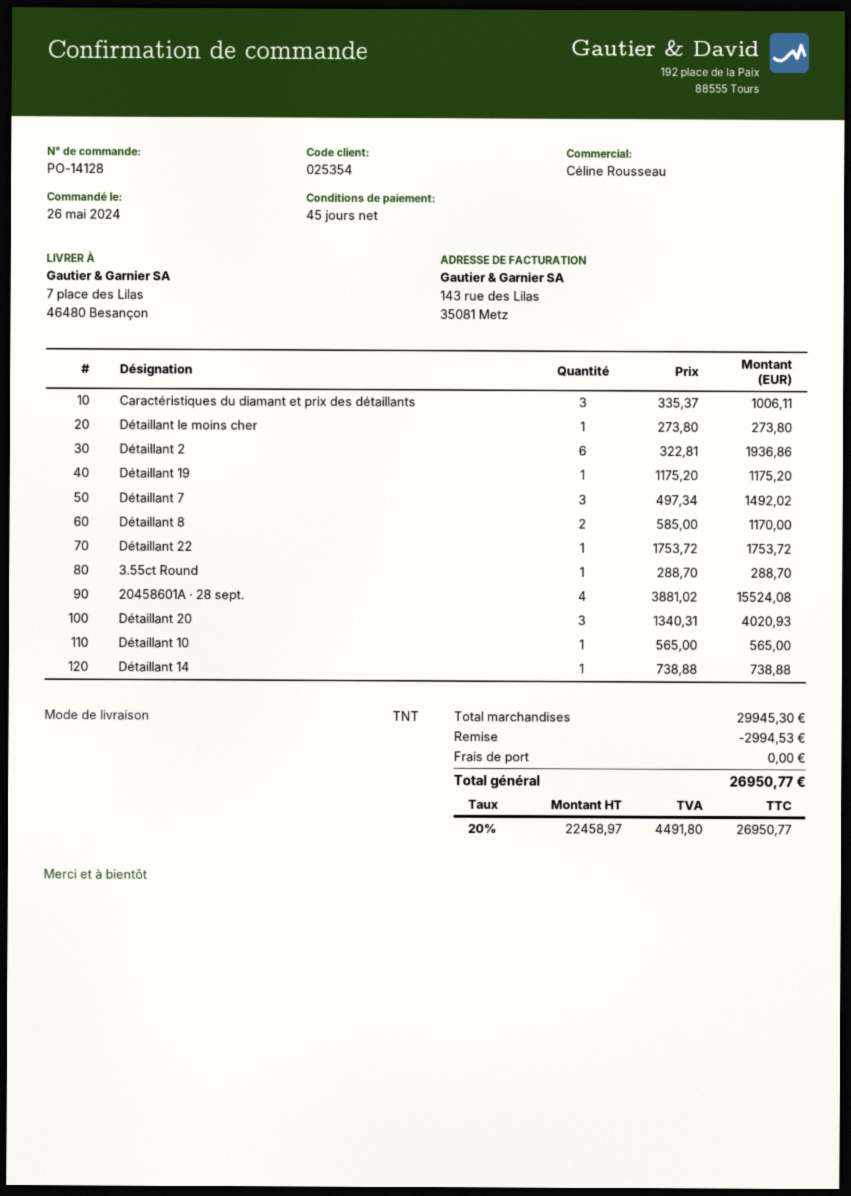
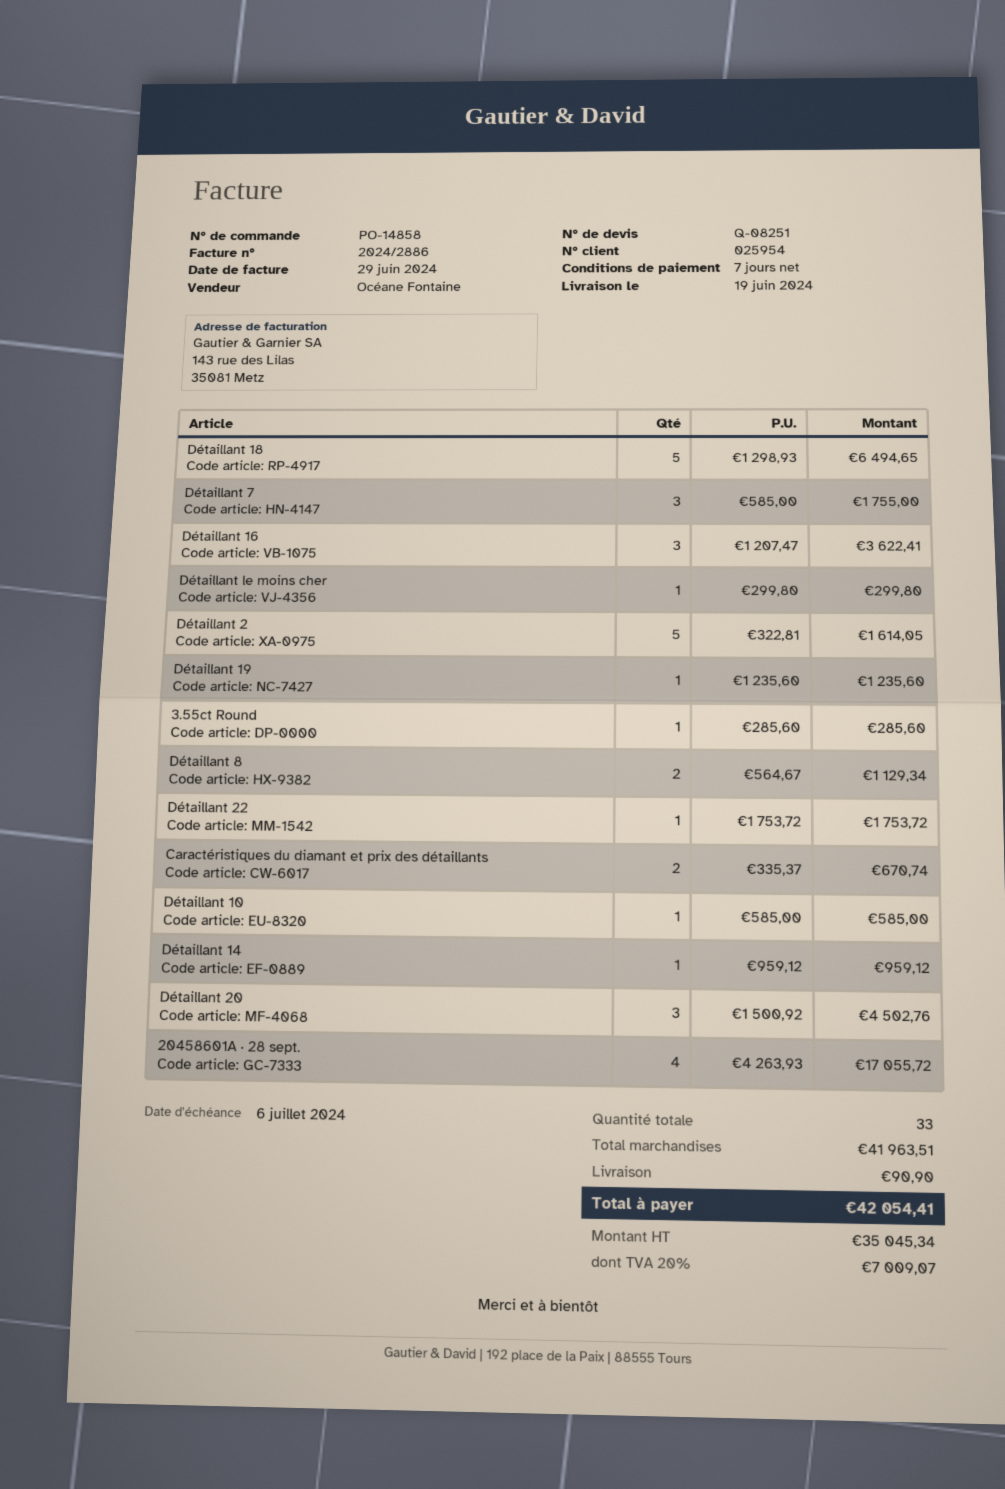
order number: PO-14128 -> PO-14858
payment terms: 45 days -> 7 days
customer number: 025354 -> 025954
sales rep: Céline Rousseau -> Océane Fontaine
Caractéristiques du diamant et prix des détaillants: 3 x 335.37 = 1006.11 -> 2 x 335.37 = 670.74
Détaillant le moins cher: 1 x 273.80 = 273.80 -> 1 x 299.80 = 299.80
Détaillant 2: 6 x 322.81 = 1936.86 -> 5 x 322.81 = 1614.05
Détaillant 19: 1 x 1175.20 = 1175.20 -> 1 x 1235.60 = 1235.60
Détaillant 7: 3 x 497.34 = 1492.02 -> 3 x 585.00 = 1755.00
Détaillant 8: 2 x 585.00 = 1170.00 -> 2 x 564.67 = 1129.34
3.55ct Round: 1 x 288.70 = 288.70 -> 1 x 285.60 = 285.60
20458601A · 28 sept.: 4 x 3881.02 = 15524.08 -> 4 x 4263.93 = 17055.72
Détaillant 20: 3 x 1340.31 = 4020.93 -> 3 x 1500.92 = 4502.76
Détaillant 10: 1 x 565.00 = 565.00 -> 1 x 585.00 = 585.00
Détaillant 14: 1 x 738.88 = 738.88 -> 1 x 959.12 = 959.12
Détaillant 18: none -> 5 x 1298.93 = 6494.65
Détaillant 16: none -> 3 x 1207.47 = 3622.41
subtotal: 29945.30 -> 41963.51
discount: 2994.53 -> none
shipping: 0.00 -> 90.90
net: 22458.97 -> 35045.34
tax: 20% = 4491.80 -> 20% = 7009.07
total: 26950.77 -> 42054.41

